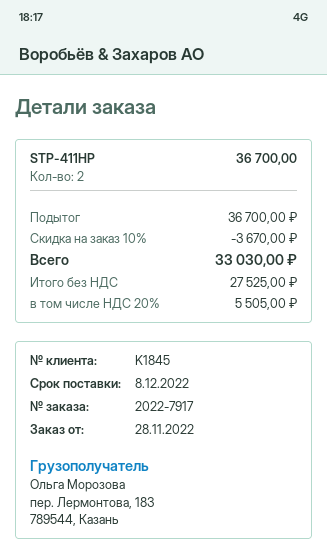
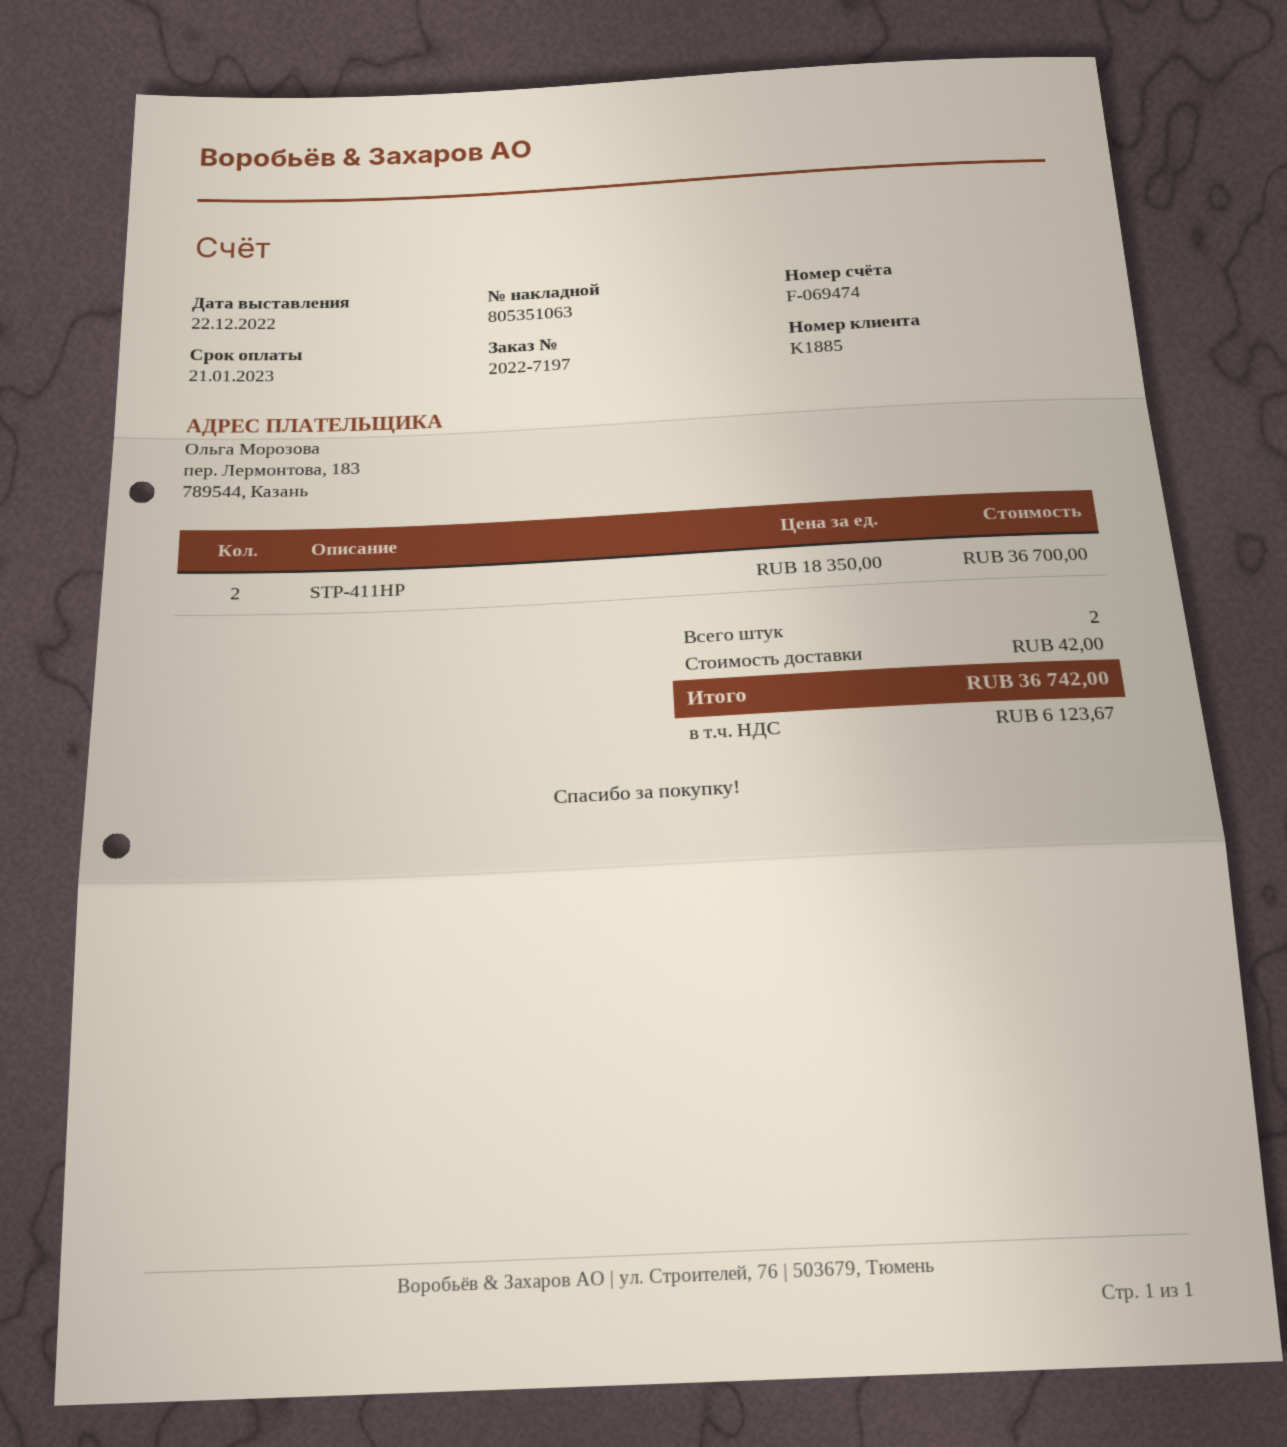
order number: 2022-7917 -> 2022-7197
customer number: K1845 -> K1885
discount: 10% = 3670.00 -> none
shipping: none -> 42.00
tax: 5505.00 -> 6123.67
total: 33030.00 -> 36742.00

